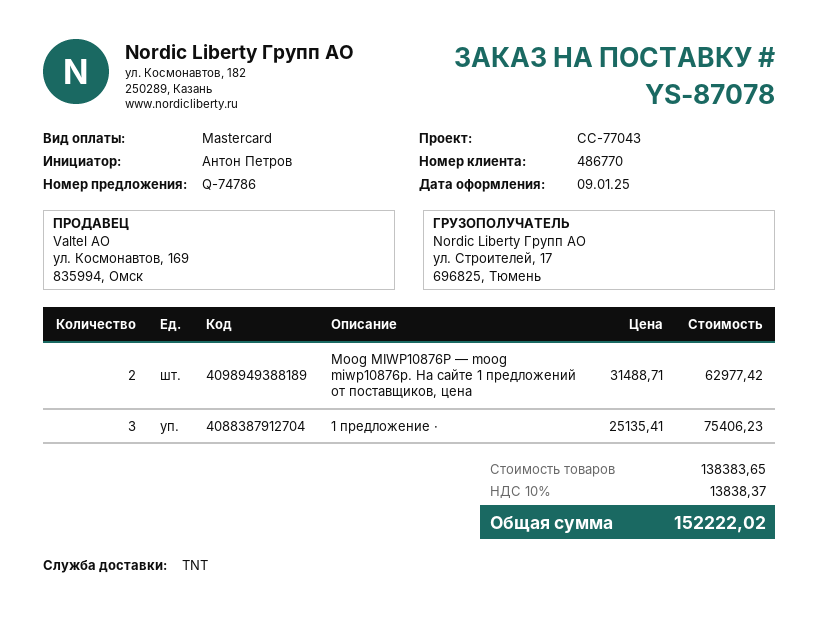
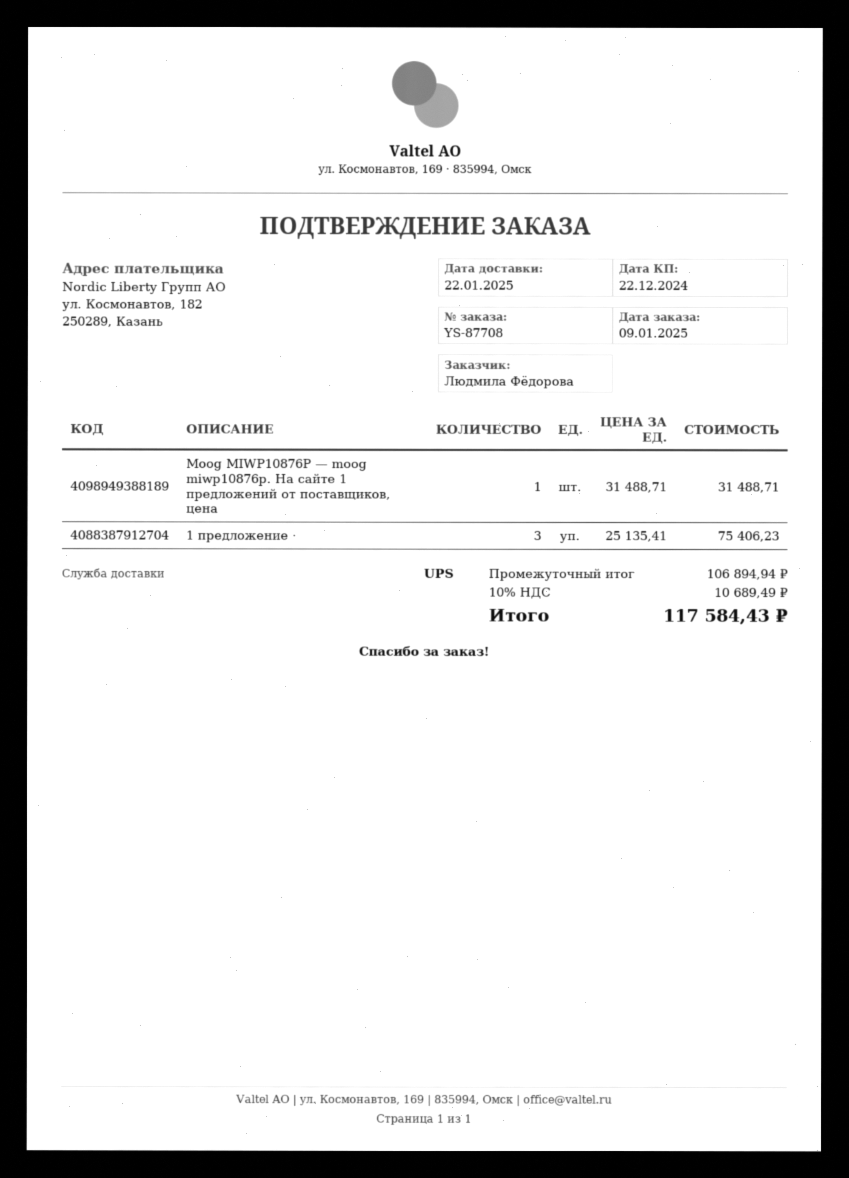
order number: YS-87078 -> YS-87708
ordered by: Антон Петров -> Людмила Фёдорова
shipping method: TNT -> UPS
Moog MIWP10876P — moog miwp10876p. На сайте 1 предложений от поставщиков, цена: 2 x 31488.71 = 62977.42 -> 1 x 31488.71 = 31488.71
subtotal: 138383.65 -> 106894.94
tax: 10% = 13838.37 -> 10% = 10689.49
total: 152222.02 -> 117584.43

